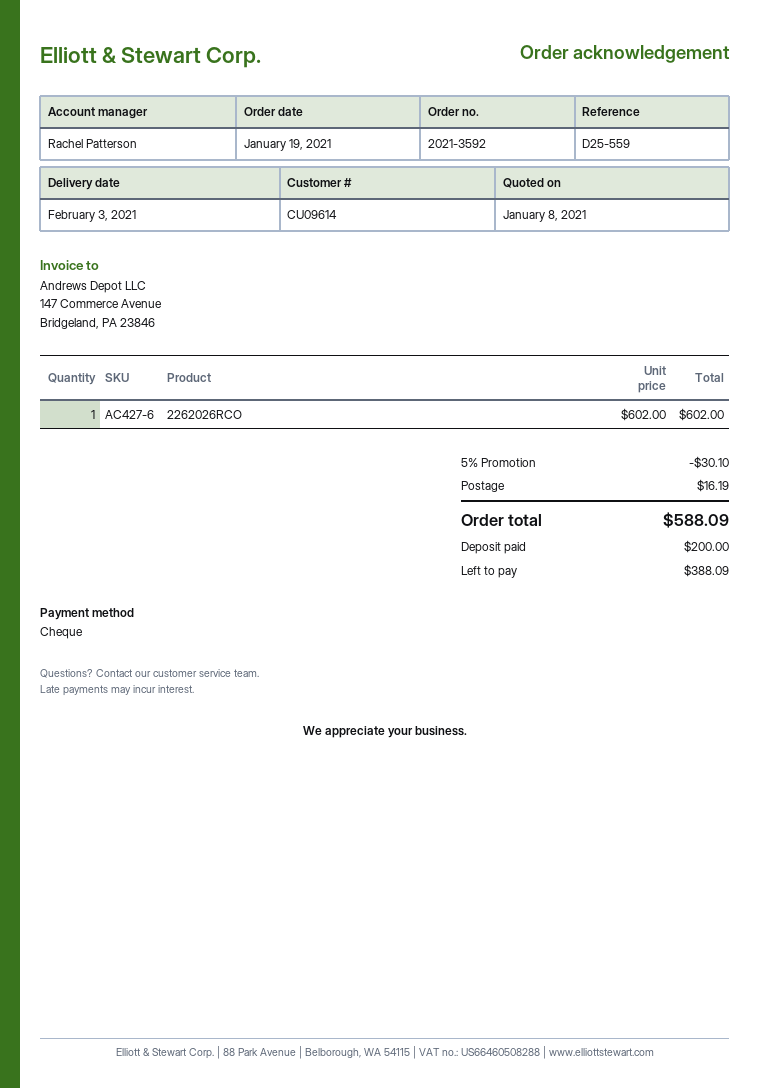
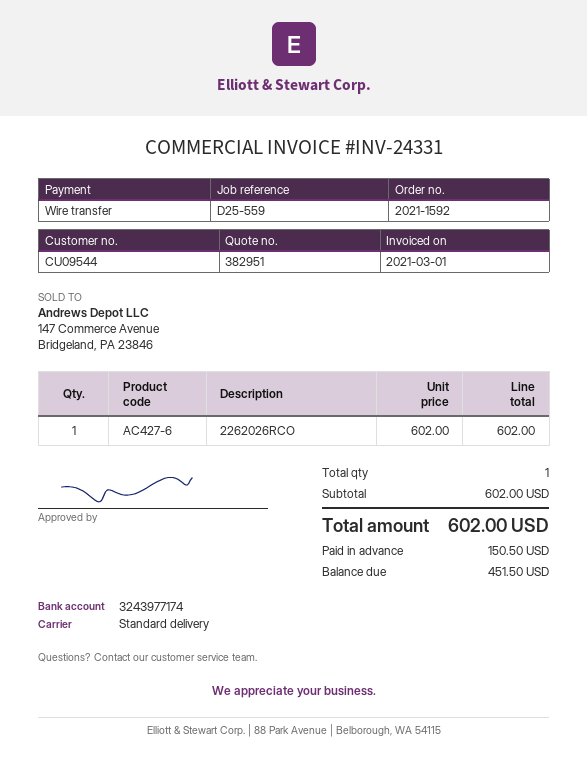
order number: 2021-3592 -> 2021-1592
customer number: CU09614 -> CU09544
payment method: cheque -> bank transfer
discount: 5% = 30.10 -> none
shipping: 16.19 -> none
total: 588.09 -> 602.00
deposit: 200.00 -> 150.50
balance: 388.09 -> 451.50

